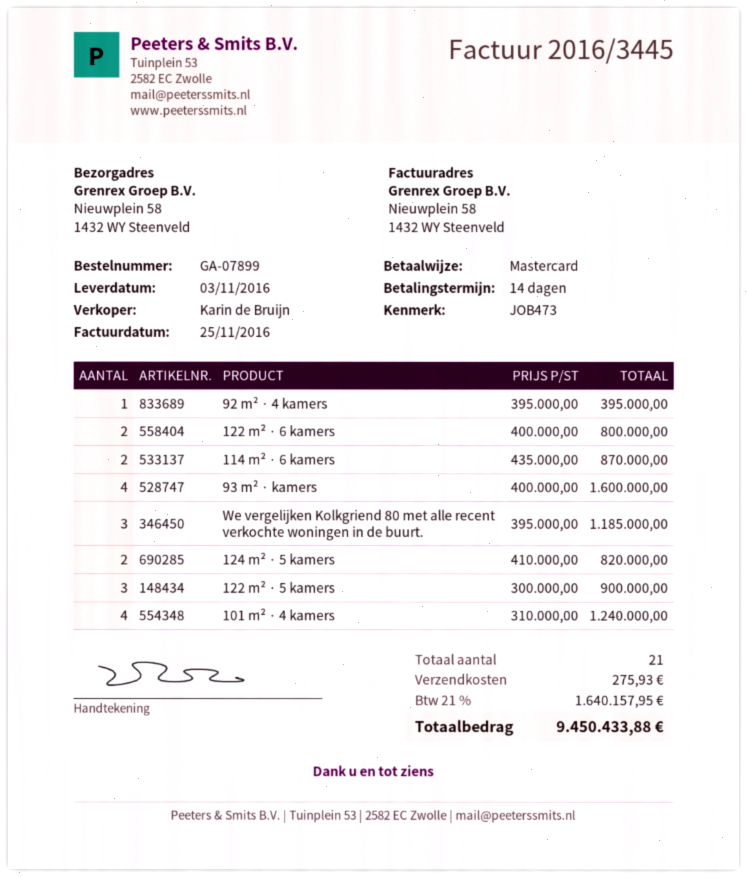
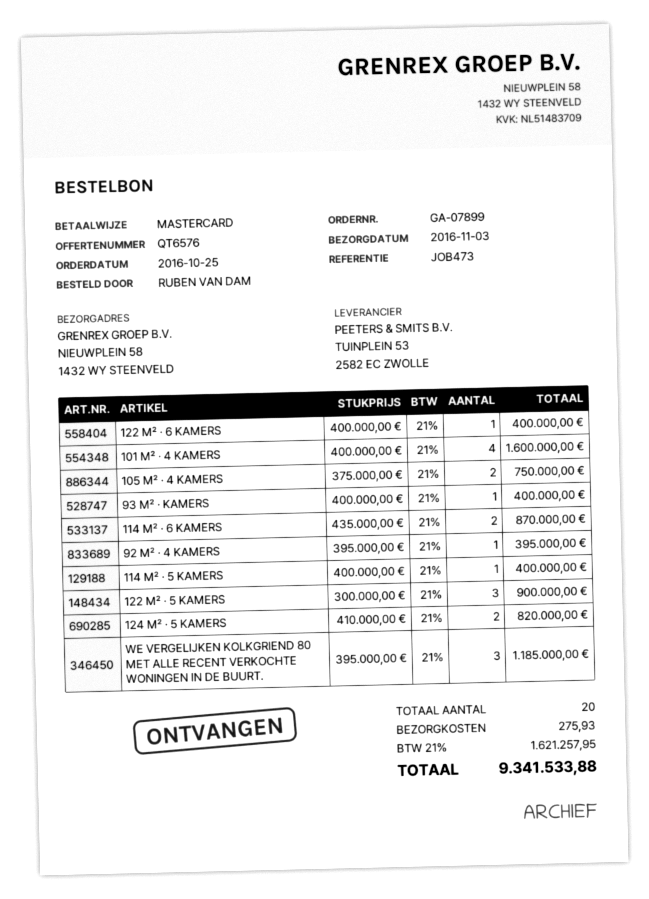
122 m² · 6 kamers: 2 x 400000.00 = 800000.00 -> 1 x 400000.00 = 400000.00
93 m² · kamers: 4 x 400000.00 = 1600000.00 -> 1 x 400000.00 = 400000.00
101 m² · 4 kamers: 4 x 310000.00 = 1240000.00 -> 4 x 400000.00 = 1600000.00
105 M² · 4 KAMERS: none -> 2 x 375000.00 = 750000.00
114 M² · 5 KAMERS: none -> 1 x 400000.00 = 400000.00
total quantity: 21 -> 20
tax: 21% = 1640157.95 -> 21% = 1621257.95
total: 9450433.88 -> 9341533.88

